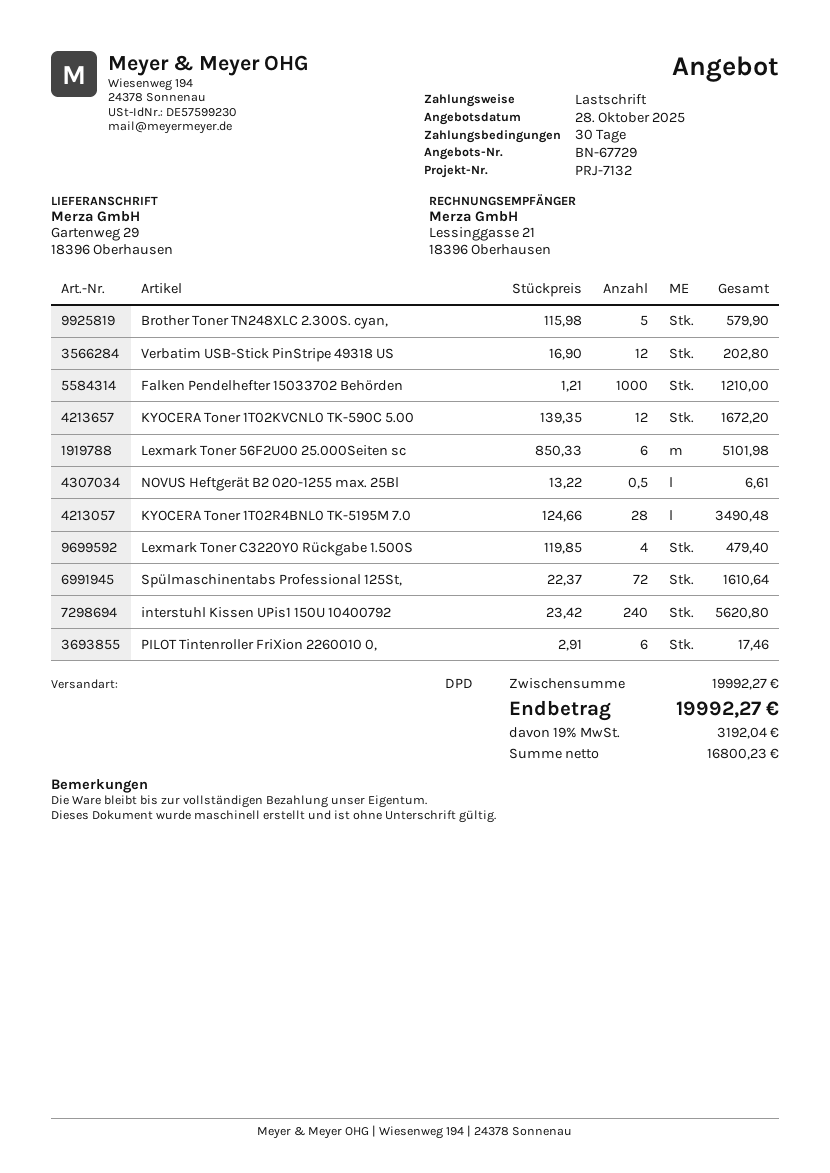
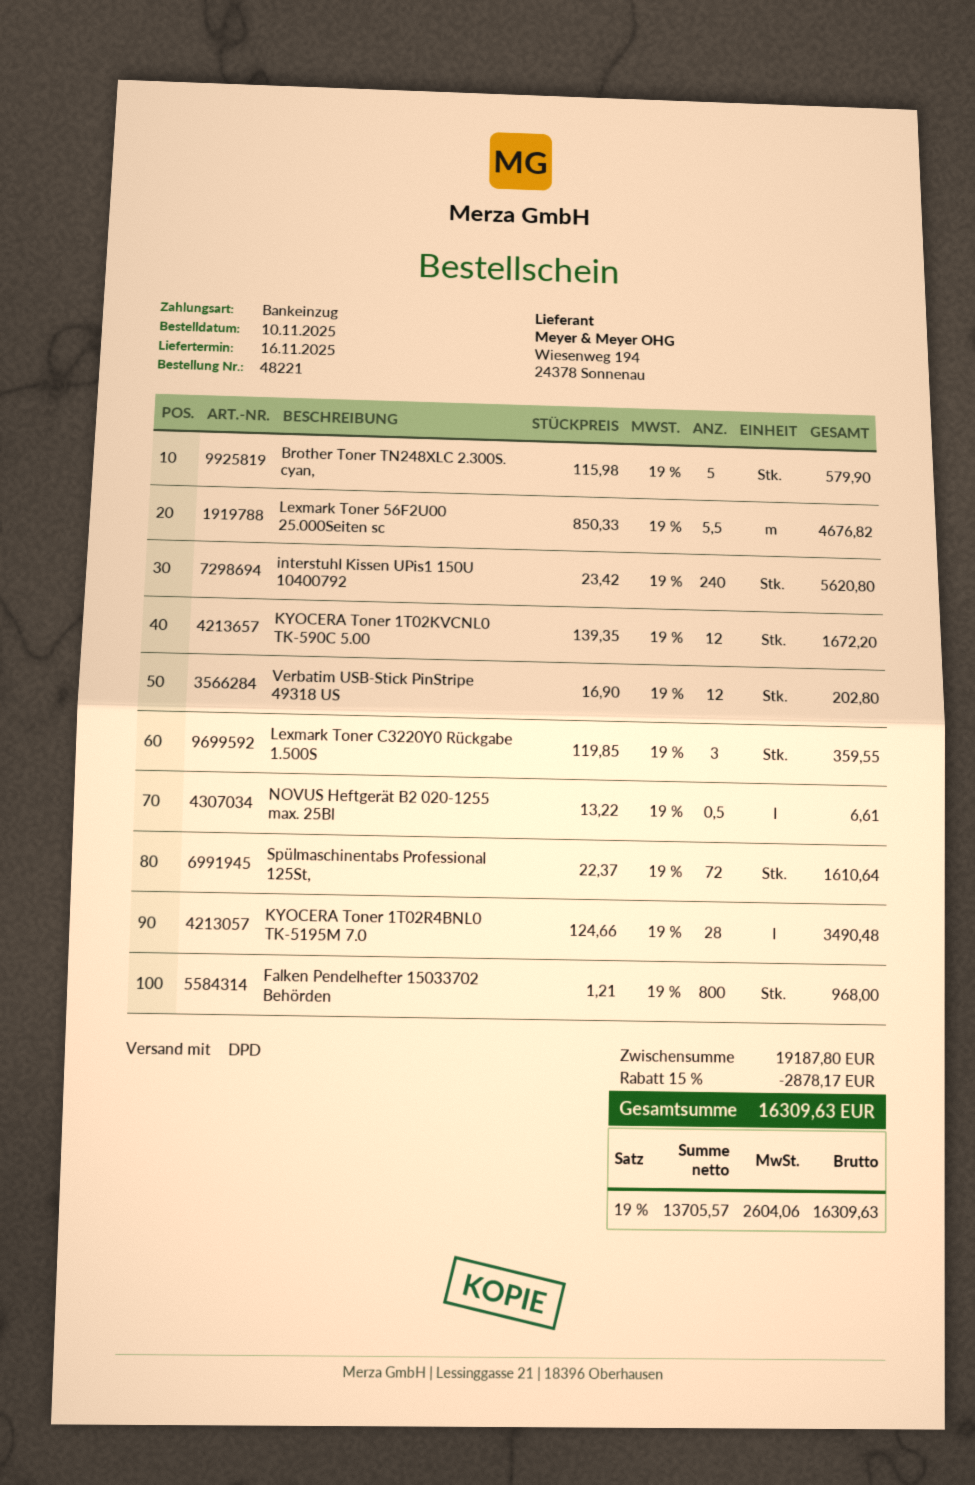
Falken Pendelhefter 15033702 Behörden: 1000 x 1.21 = 1210.00 -> 800 x 1.21 = 968.00
Lexmark Toner 56F2U00 25.000Seiten sc: 6 x 850.33 = 5101.98 -> 5.5 x 850.33 = 4676.82
Lexmark Toner C3220Y0 Rückgabe 1.500S: 4 x 119.85 = 479.40 -> 3 x 119.85 = 359.55
PILOT Tintenroller FriXion 2260010 0,: 6 x 2.91 = 17.46 -> none
subtotal: 19992.27 -> 19187.80
discount: none -> 15% = 2878.17
net: 16800.23 -> 13705.57
tax: 19% = 3192.04 -> 19% = 2604.06
total: 19992.27 -> 16309.63

